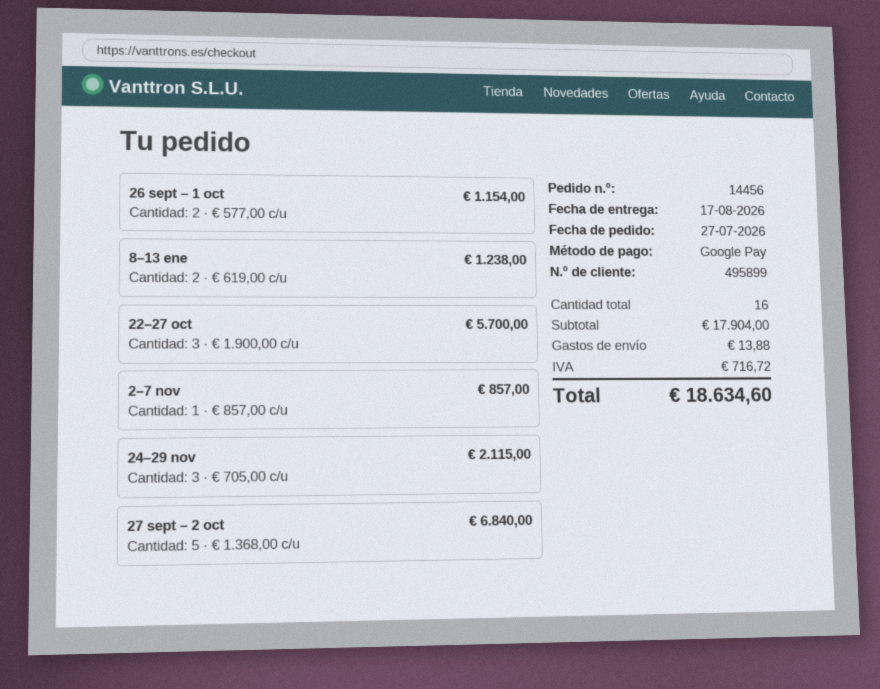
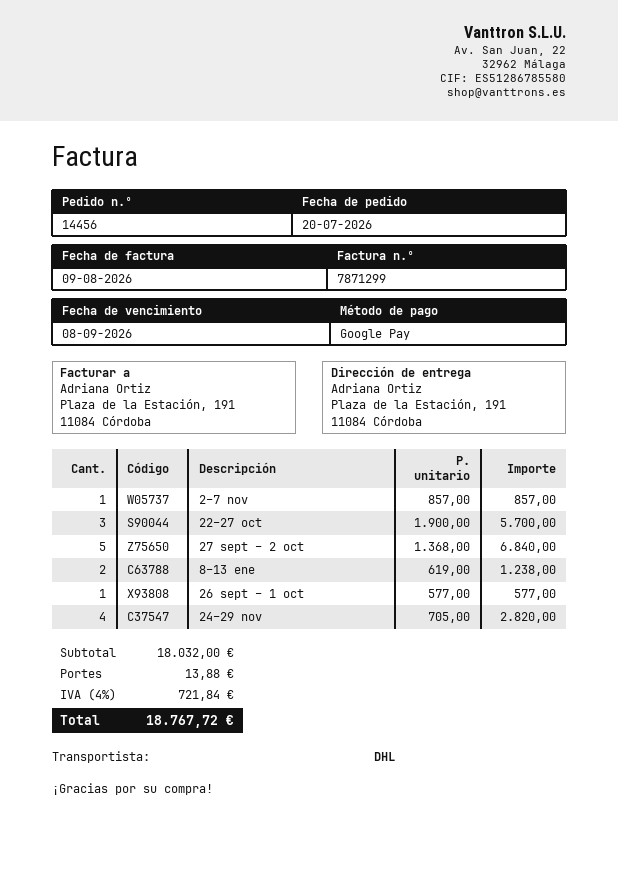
order date: 2026-07-27 -> 2026-07-20
26 sept – 1 oct: 2 x 577.00 = 1154.00 -> 1 x 577.00 = 577.00
24–29 nov: 3 x 705.00 = 2115.00 -> 4 x 705.00 = 2820.00
subtotal: 17904.00 -> 18032.00
tax: 716.72 -> 721.84
total: 18634.60 -> 18767.72

